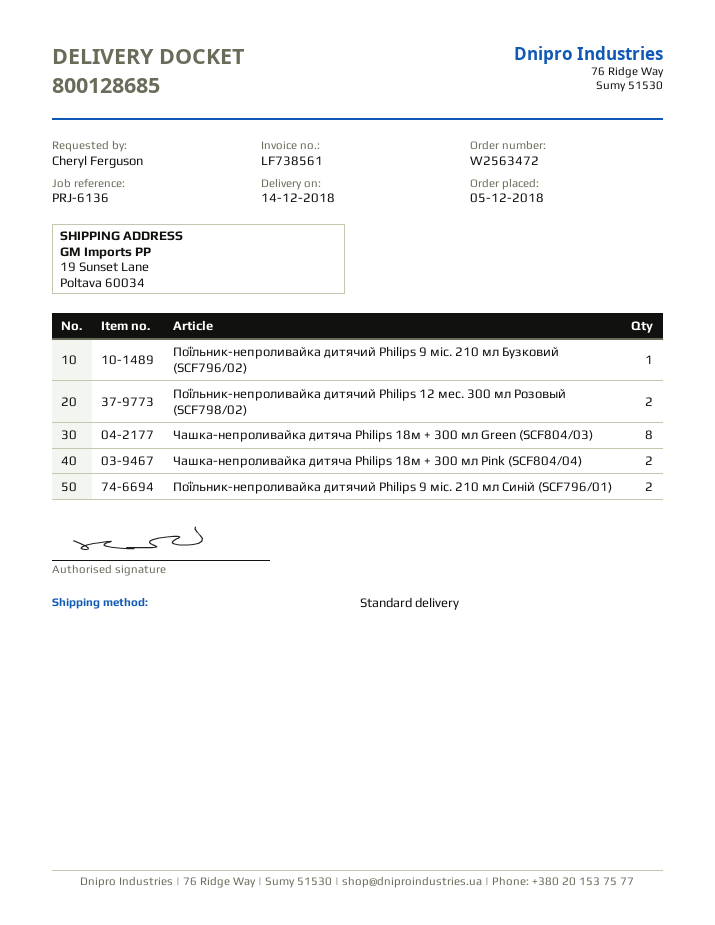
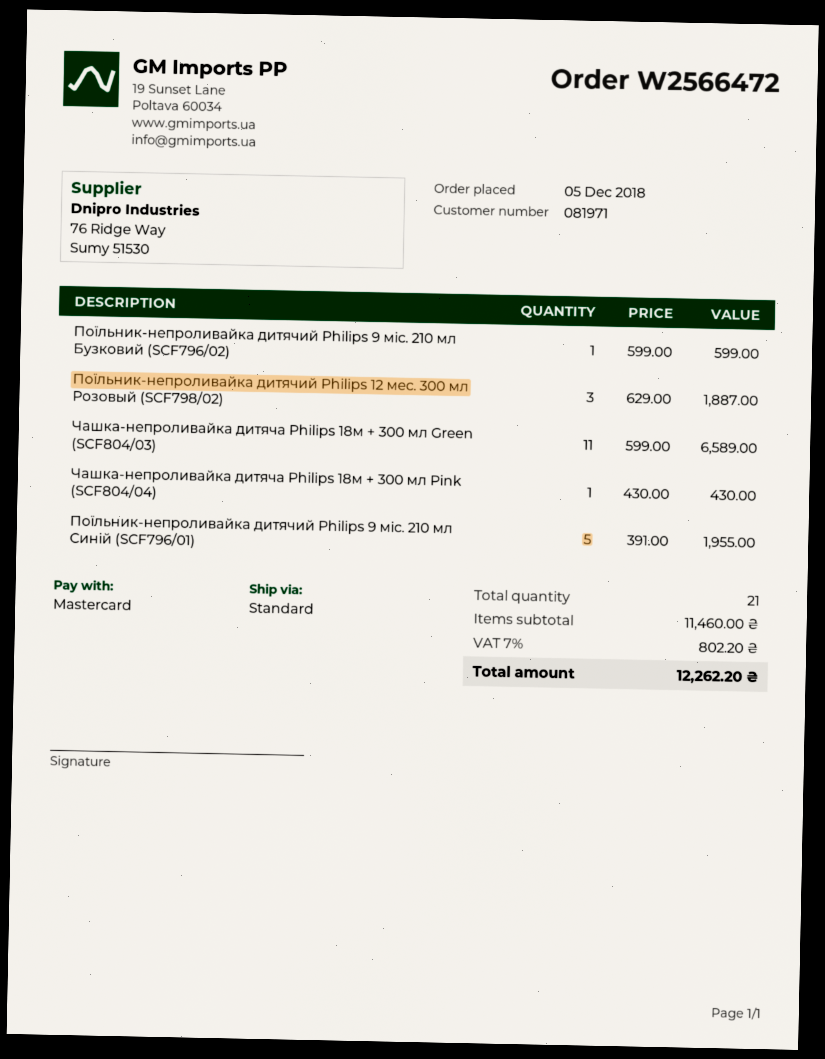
order number: W2563472 -> W2566472
Поїльник-непроливайка дитячий Philips 12 мес. 300 мл Розовый (SCF798/02): 2 -> 3
Чашка-непроливайка дитяча Philips 18м + 300 мл Green (SCF804/03): 8 -> 11
Чашка-непроливайка дитяча Philips 18м + 300 мл Pink (SCF804/04): 2 -> 1
Поїльник-непроливайка дитячий Philips 9 міс. 210 мл Синій (SCF796/01): 2 -> 5

